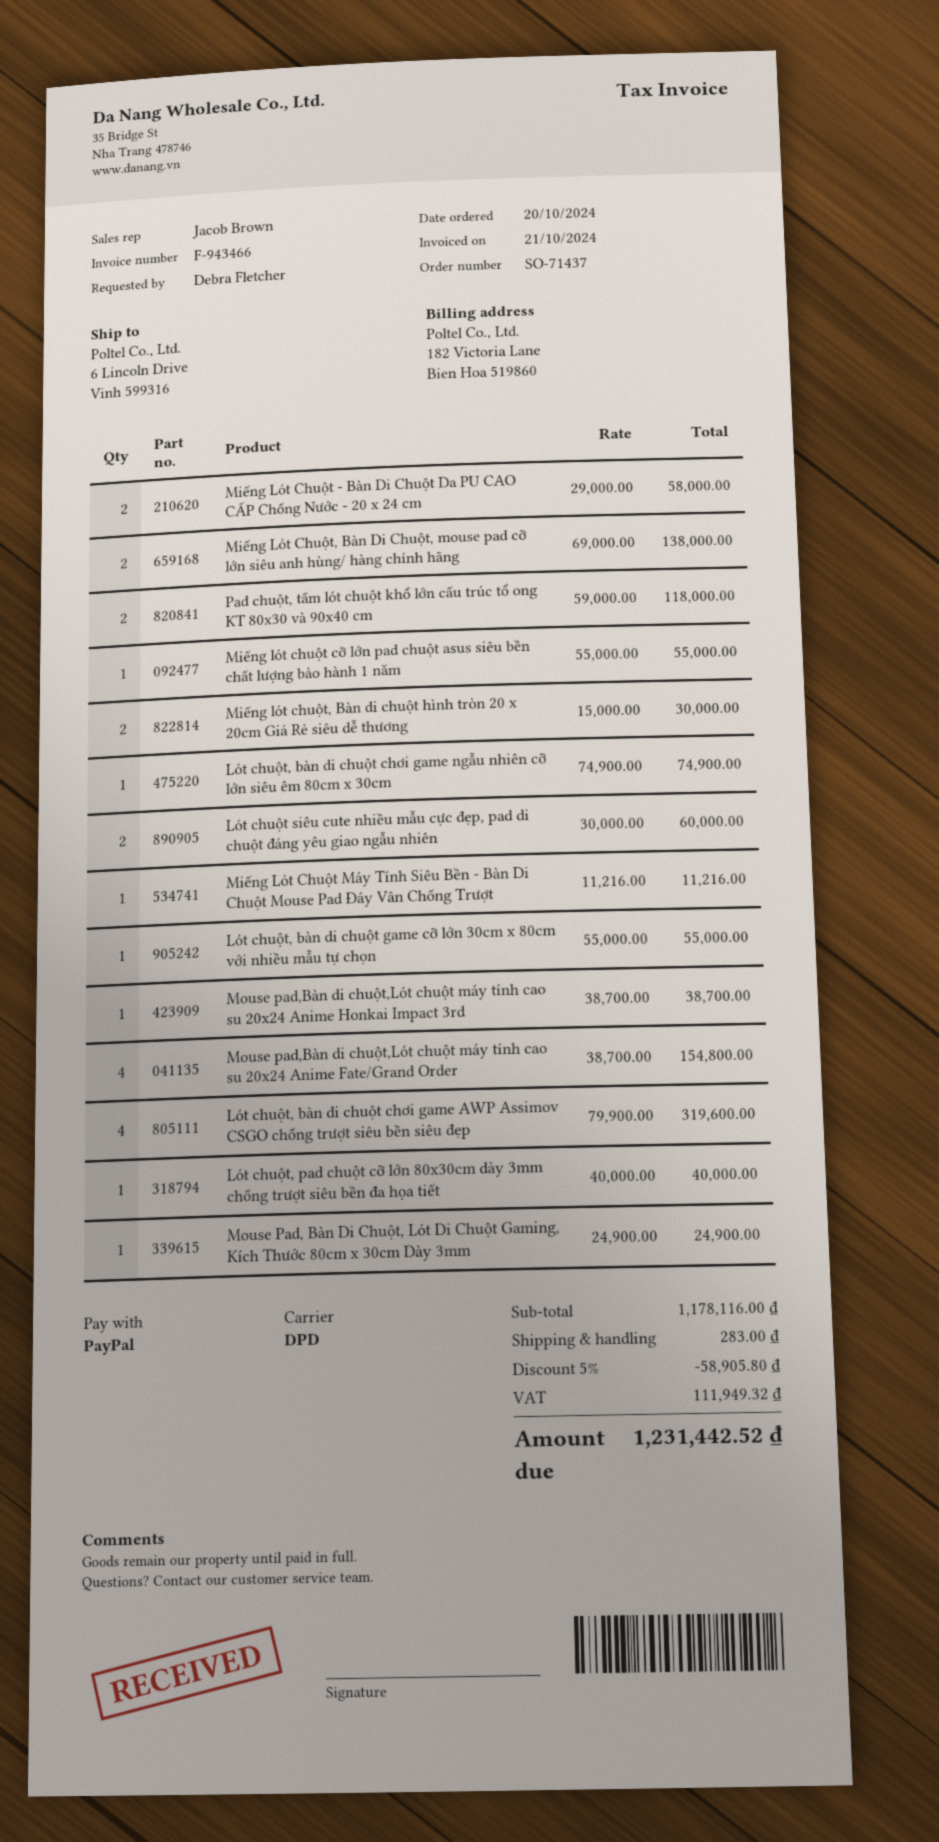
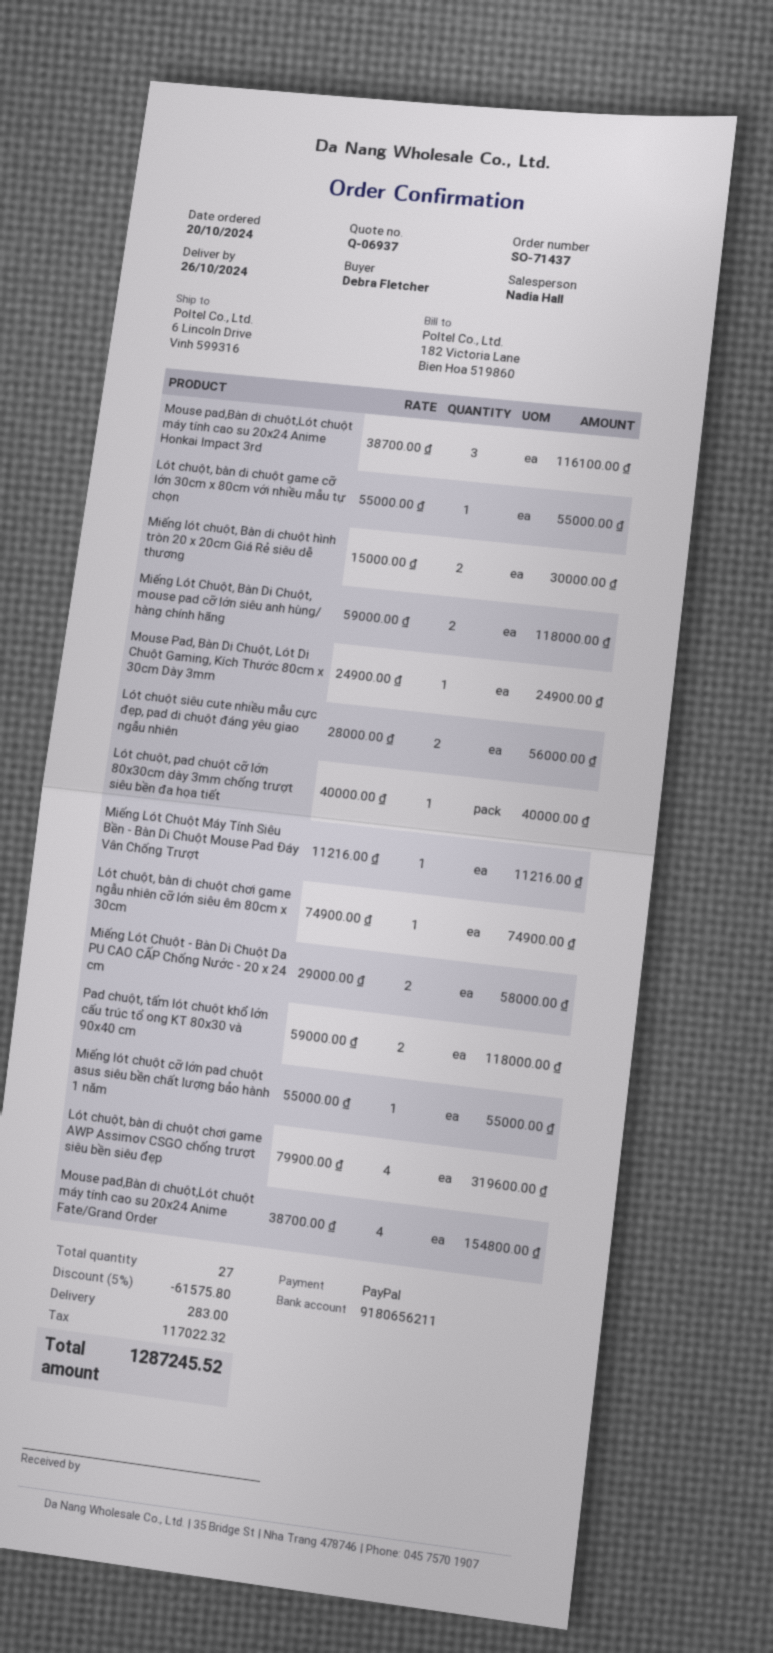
sales rep: Jacob Brown -> Nadia Hall
Miếng Lót Chuột, Bàn Di Chuột, mouse pad cỡ lớn siêu anh hùng/ hàng chính hãng: 2 x 69000.00 = 138000.00 -> 2 x 59000.00 = 118000.00
Lót chuột siêu cute nhiều mẫu cực đẹp, pad di chuột đáng yêu giao ngẫu nhiên: 2 x 30000.00 = 60000.00 -> 2 x 28000.00 = 56000.00
Mouse pad,Bàn di chuột,Lót chuột máy tính cao su 20x24 Anime Honkai Impact 3rd: 1 x 38700.00 = 38700.00 -> 3 x 38700.00 = 116100.00
discount: 5% = 58905.80 -> 5% = 61575.80
tax: 111949.32 -> 117022.32
total: 1231442.52 -> 1287245.52

